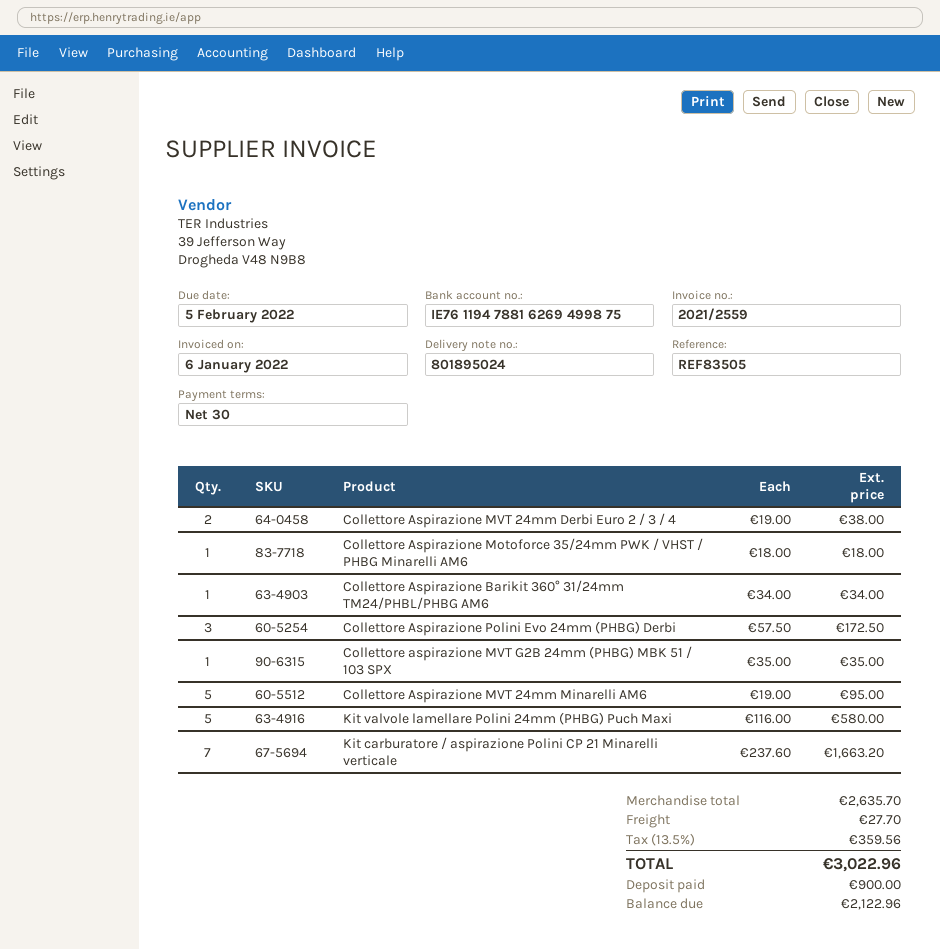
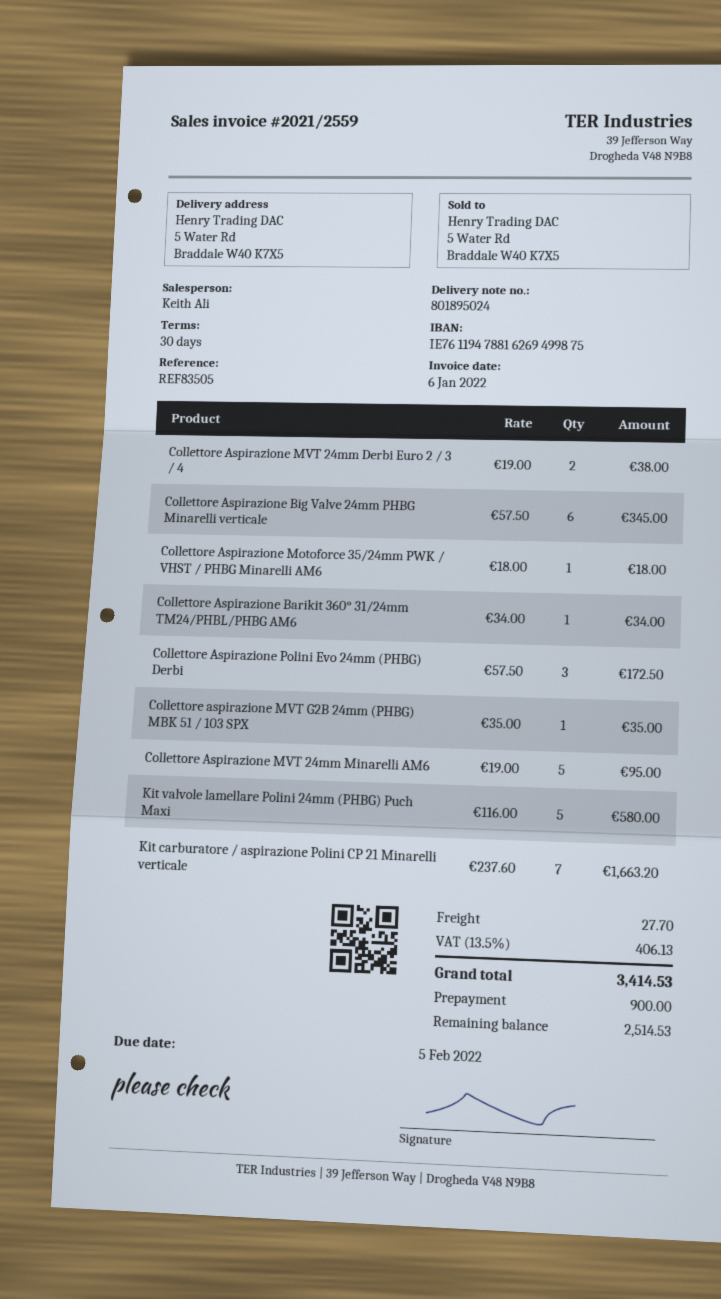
Collettore Aspirazione Big Valve 24mm PHBG Minarelli verticale: none -> 6 x 57.50 = 345.00
tax: 13.5% = 359.56 -> 13.5% = 406.13
total: 3022.96 -> 3414.53
balance: 2122.96 -> 2514.53

